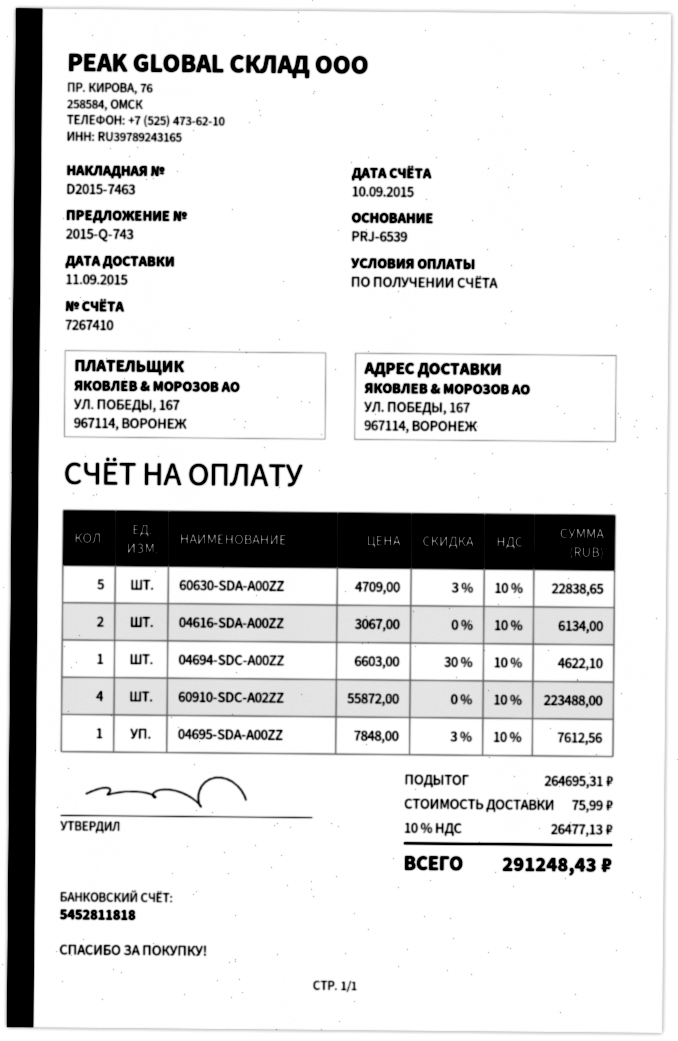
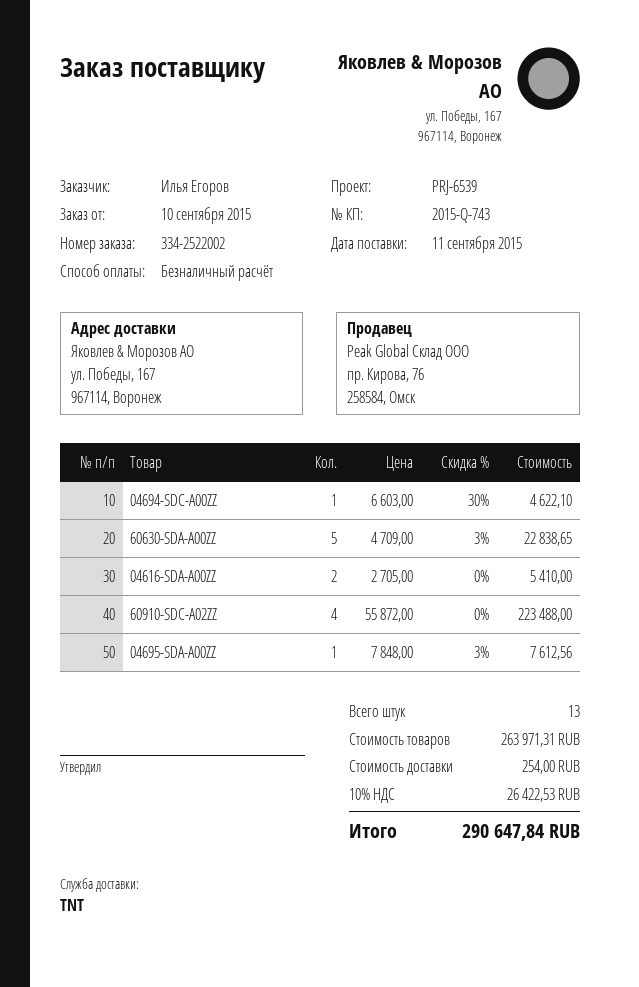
04616-SDA-A00ZZ: 2 x 3067.00 = 6134.00 -> 2 x 2705.00 = 5410.00
subtotal: 264695.31 -> 263971.31
shipping: 75.99 -> 254.00
tax: 10% = 26477.13 -> 10% = 26422.53
total: 291248.43 -> 290647.84

